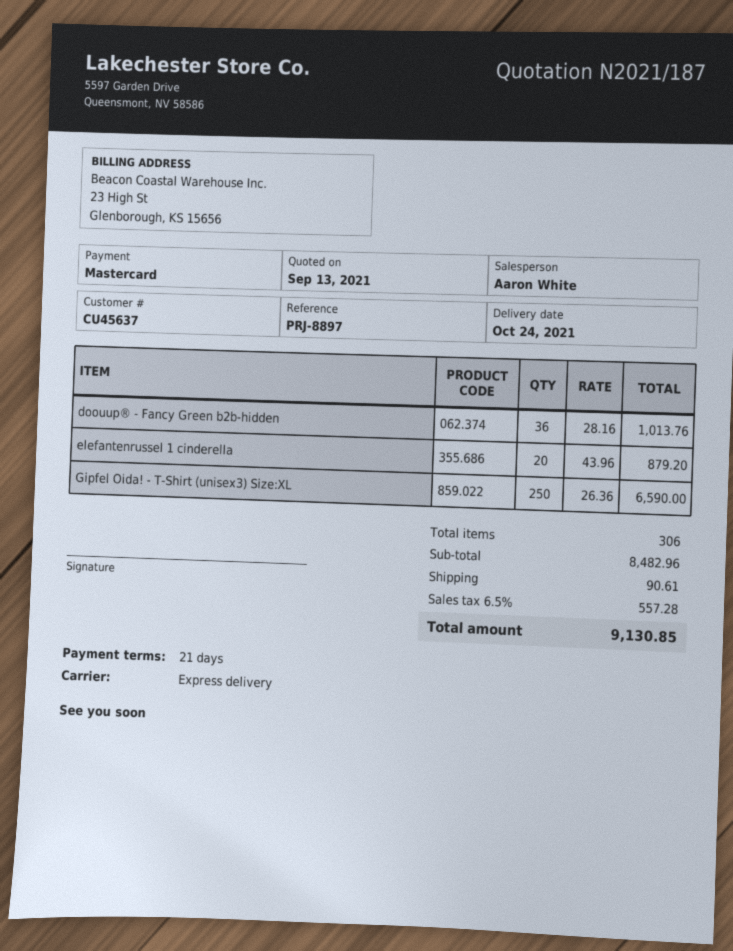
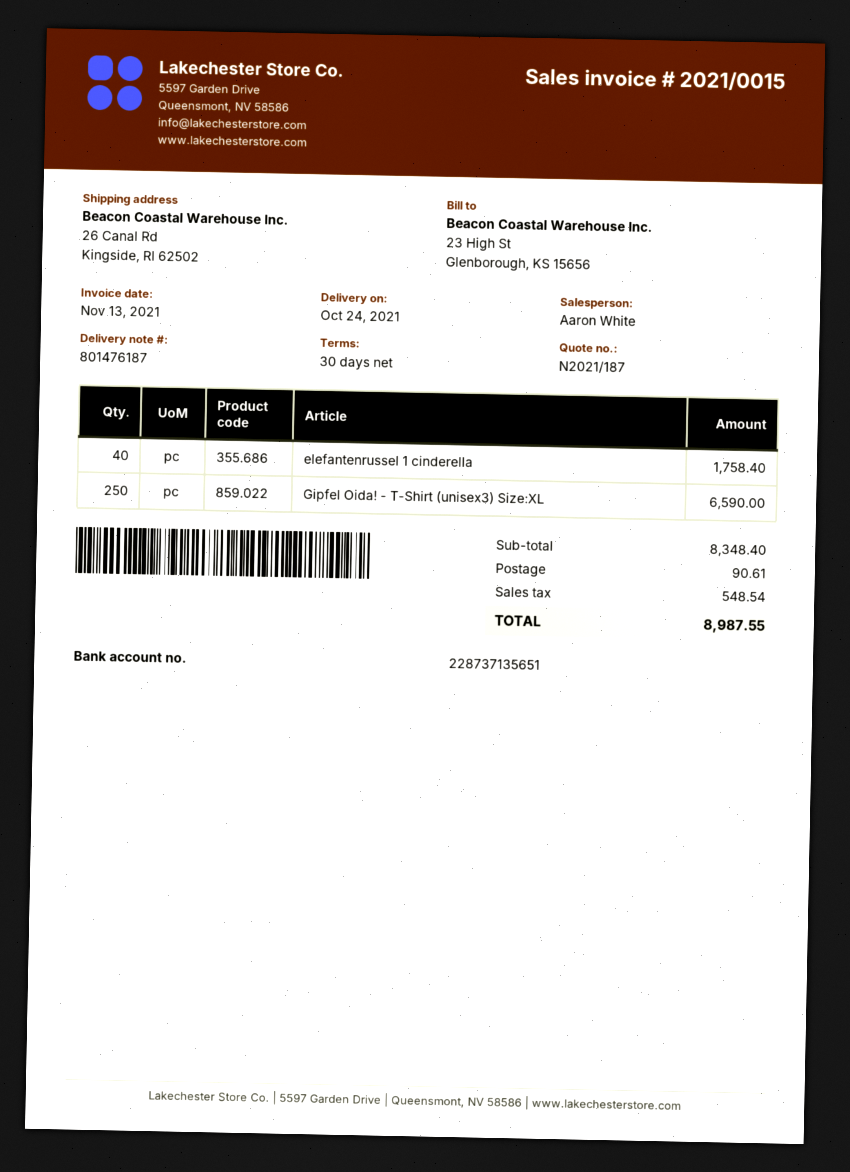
payment terms: 21 days -> 30 days
doouup® - Fancy Green b2b-hidden: 36 for 1013.76 -> none
elefantenrussel 1 cinderella: 20 for 879.20 -> 40 for 1758.40
subtotal: 8482.96 -> 8348.40
tax: 557.28 -> 548.54
total: 9130.85 -> 8987.55

